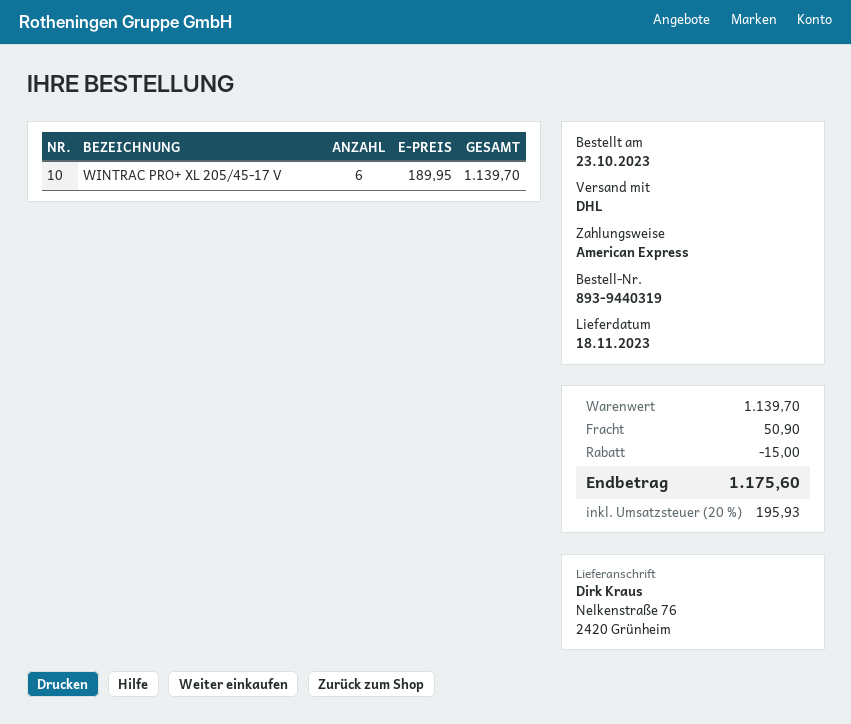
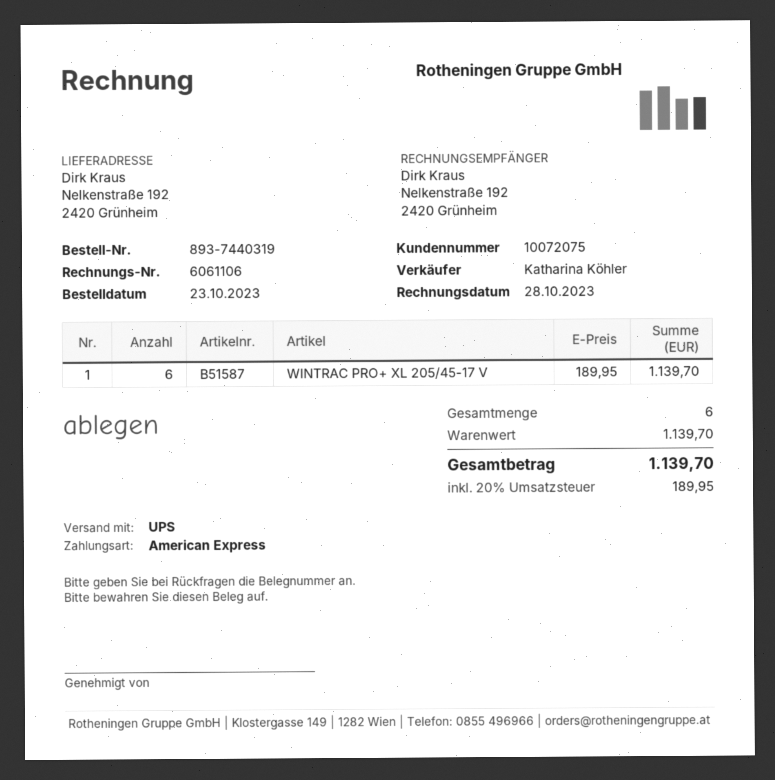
order number: 893-9440319 -> 893-7440319
shipping method: DHL -> UPS
ship to: Nelkenstraße 76, 2420 Grünheim -> Nelkenstraße 192, 2420 Grünheim
discount: 15.00 -> none
shipping: 50.90 -> none
tax: 20% = 195.93 -> 20% = 189.95
total: 1175.60 -> 1139.70

